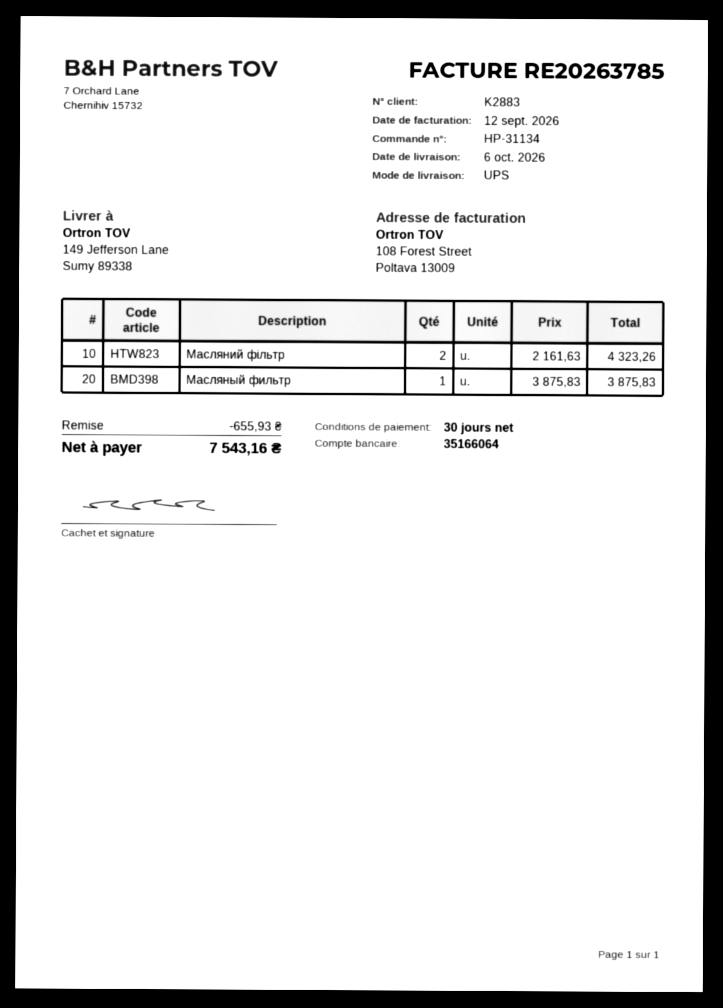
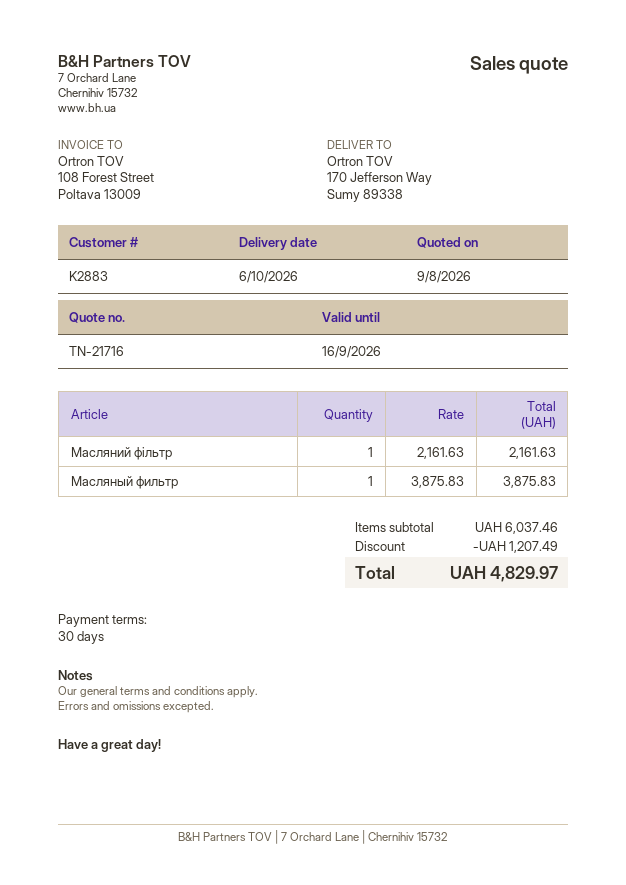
ship to: 149 Jefferson Lane, Sumy 89338 -> 170 Jefferson Way, Sumy 89338
Масляний фільтр: 2 x 2161.63 = 4323.26 -> 1 x 2161.63 = 2161.63
discount: 655.93 -> 1207.49
total: 7543.16 -> 4829.97

